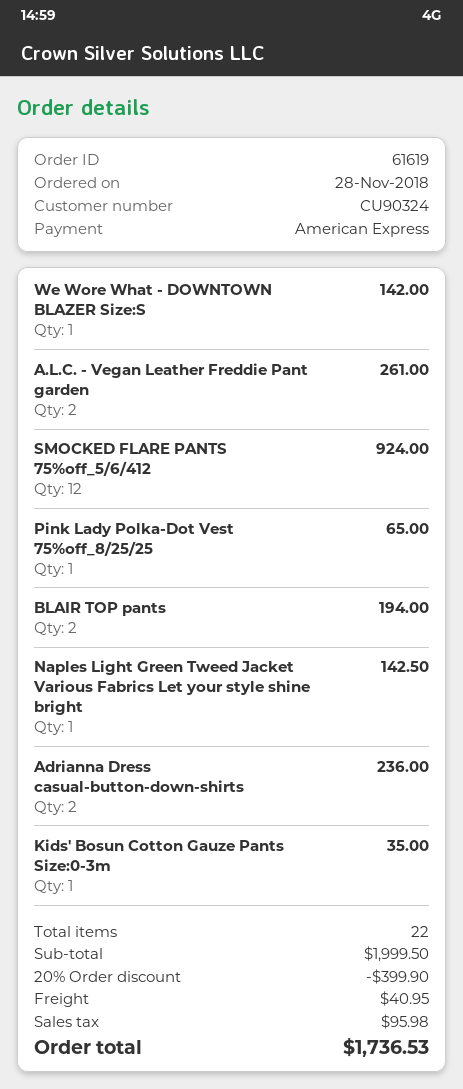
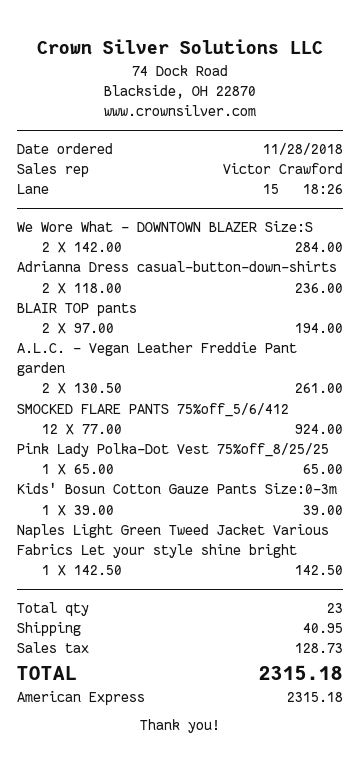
We Wore What - DOWNTOWN BLAZER Size:S: 1 for 142.00 -> 2 for 284.00
Kids' Bosun Cotton Gauze Pants Size:0-3m: 1 for 35.00 -> 1 for 39.00
total quantity: 22 -> 23
discount: 20% = 399.90 -> none
tax: 95.98 -> 128.73
total: 1736.53 -> 2315.18

